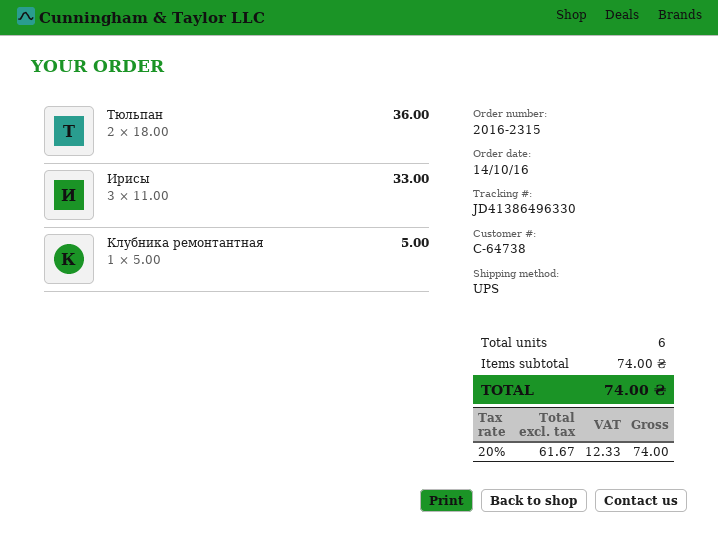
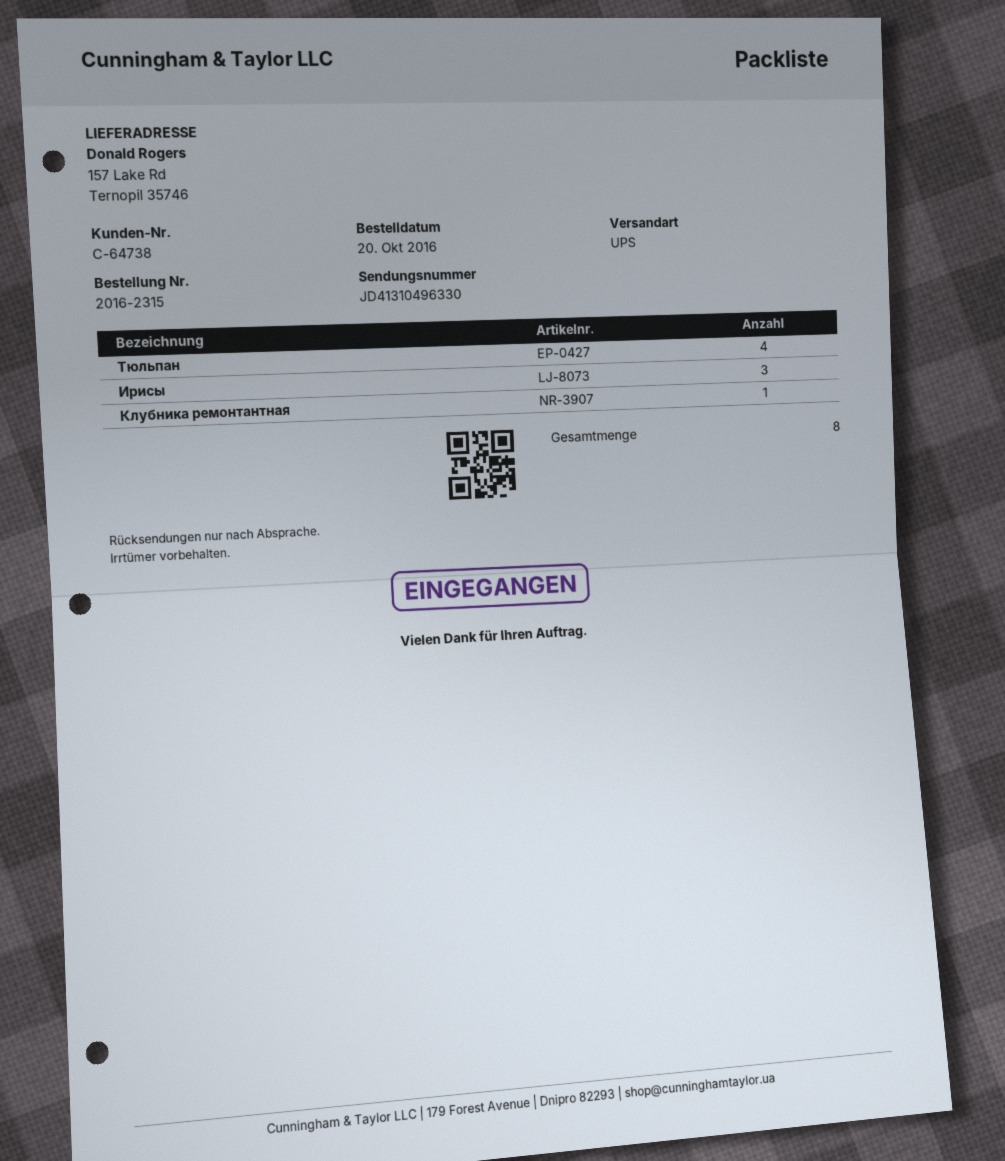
order date: 2016-10-14 -> 2016-10-20
tracking number: JD41386496330 -> JD41310496330
Тюльпан: 2 -> 4
total quantity: 6 -> 8

